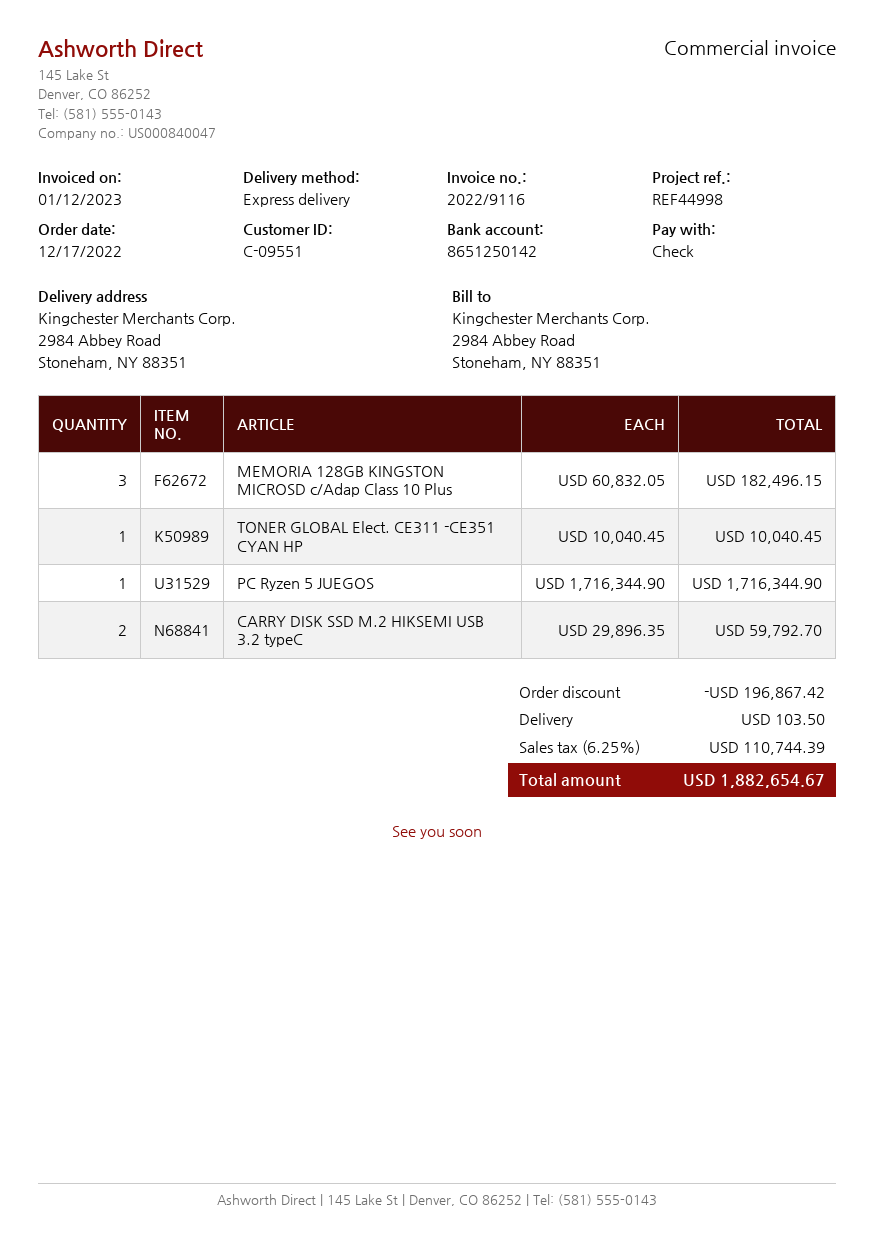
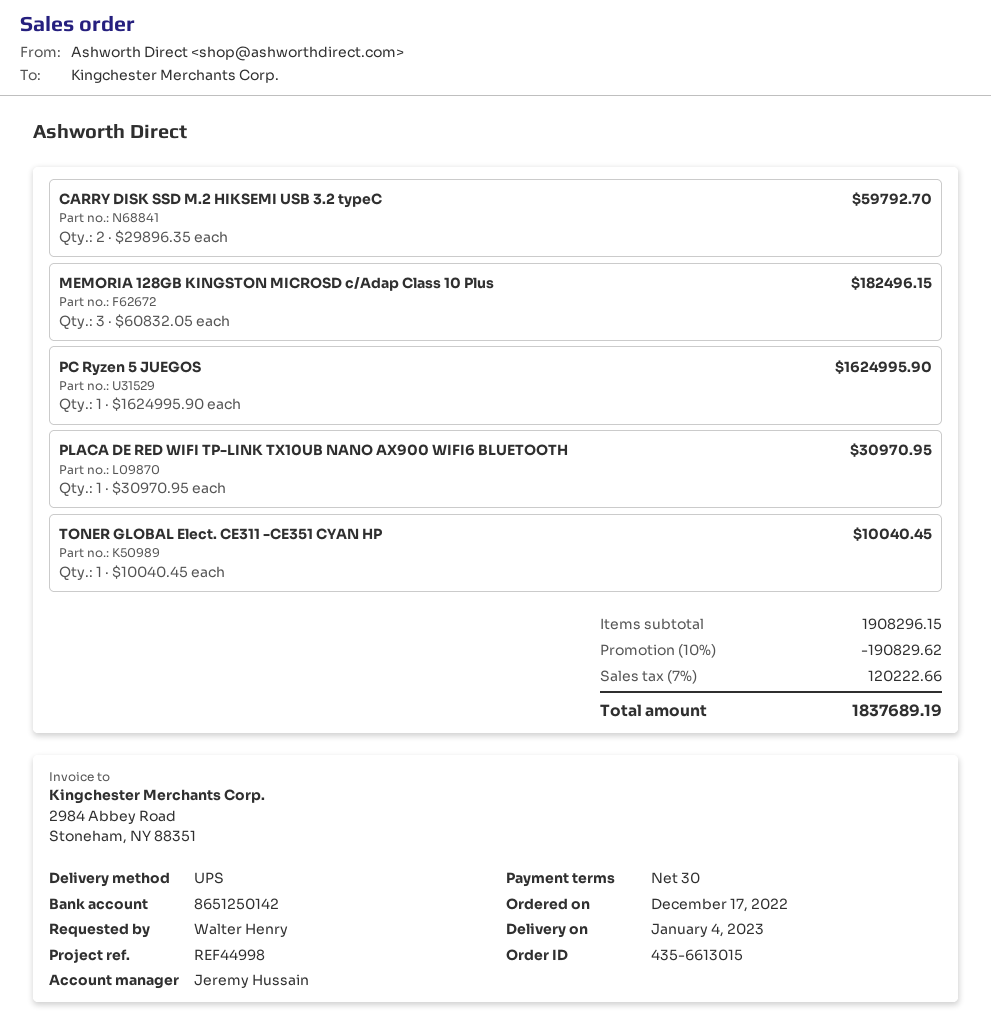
shipping method: express -> UPS
PC Ryzen 5 JUEGOS: 1 x 1716344.90 = 1716344.90 -> 1 x 1624995.90 = 1624995.90
PLACA DE RED WIFI TP-LINK TX10UB NANO AX900 WIFI6 BLUETOOTH: none -> 1 x 30970.95 = 30970.95
discount: 196867.42 -> 190829.62
shipping: 103.50 -> none
tax: 6.25% = 110744.39 -> 7% = 120222.66
total: 1882654.67 -> 1837689.19

